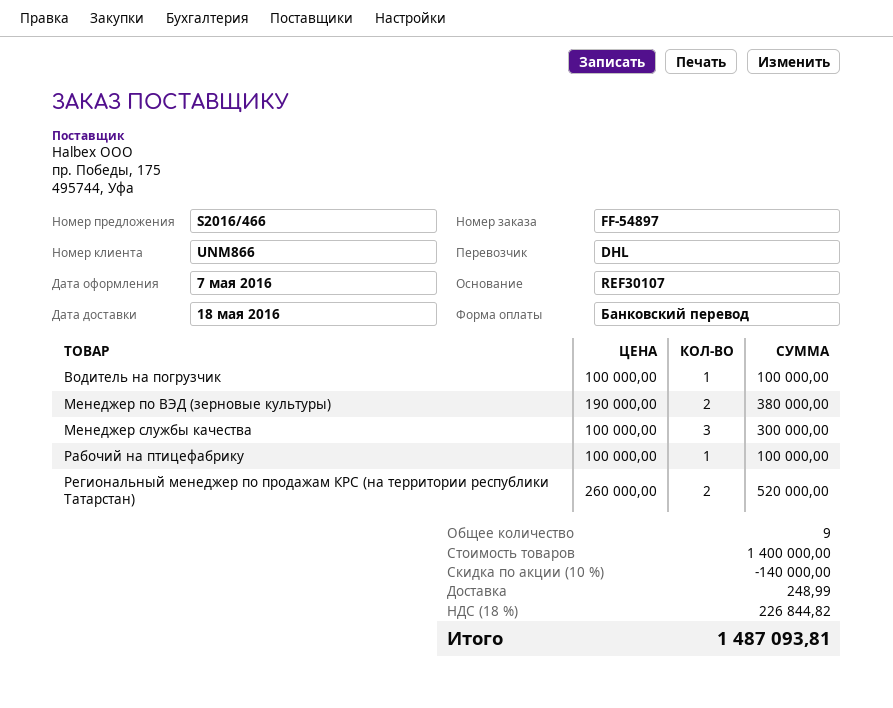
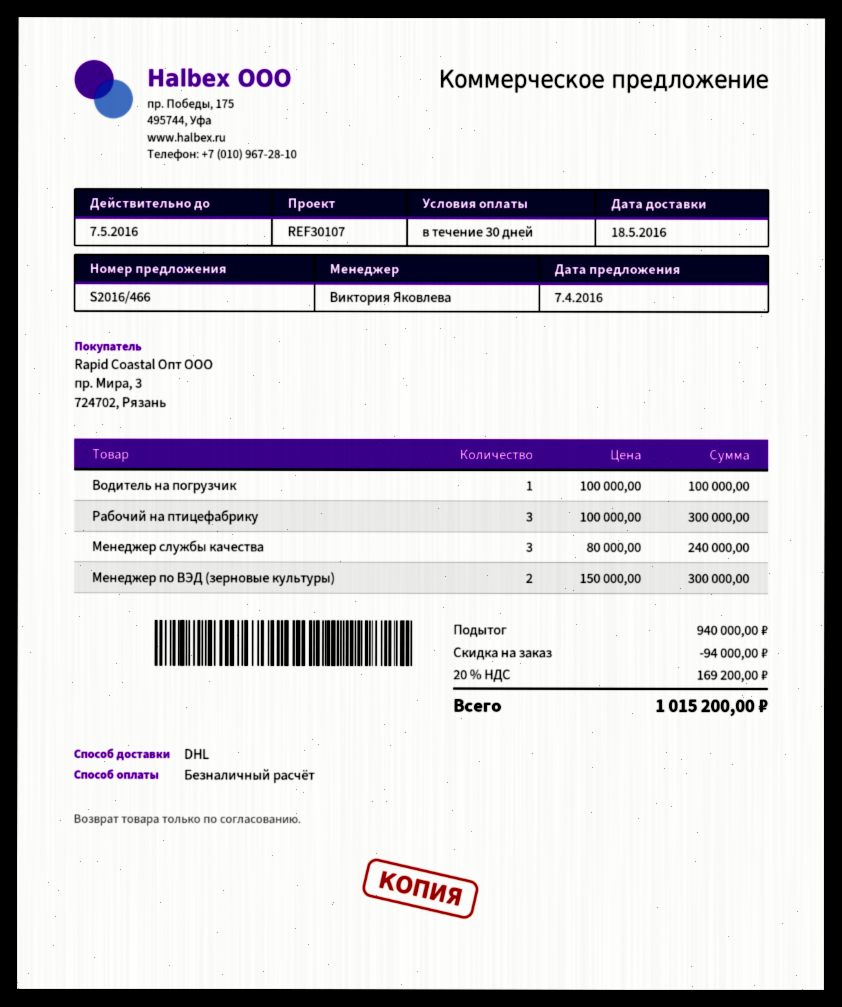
Менеджер по ВЭД (зерновые культуры): 2 x 190000.00 = 380000.00 -> 2 x 150000.00 = 300000.00
Менеджер службы качества: 3 x 100000.00 = 300000.00 -> 3 x 80000.00 = 240000.00
Рабочий на птицефабрику: 1 x 100000.00 = 100000.00 -> 3 x 100000.00 = 300000.00
Региональный менеджер по продажам КРС (на территории республики Татарстан): 2 x 260000.00 = 520000.00 -> none
subtotal: 1400000.00 -> 940000.00
discount: 140000.00 -> 94000.00
shipping: 248.99 -> none
tax: 18% = 226844.82 -> 20% = 169200.00
total: 1487093.81 -> 1015200.00

